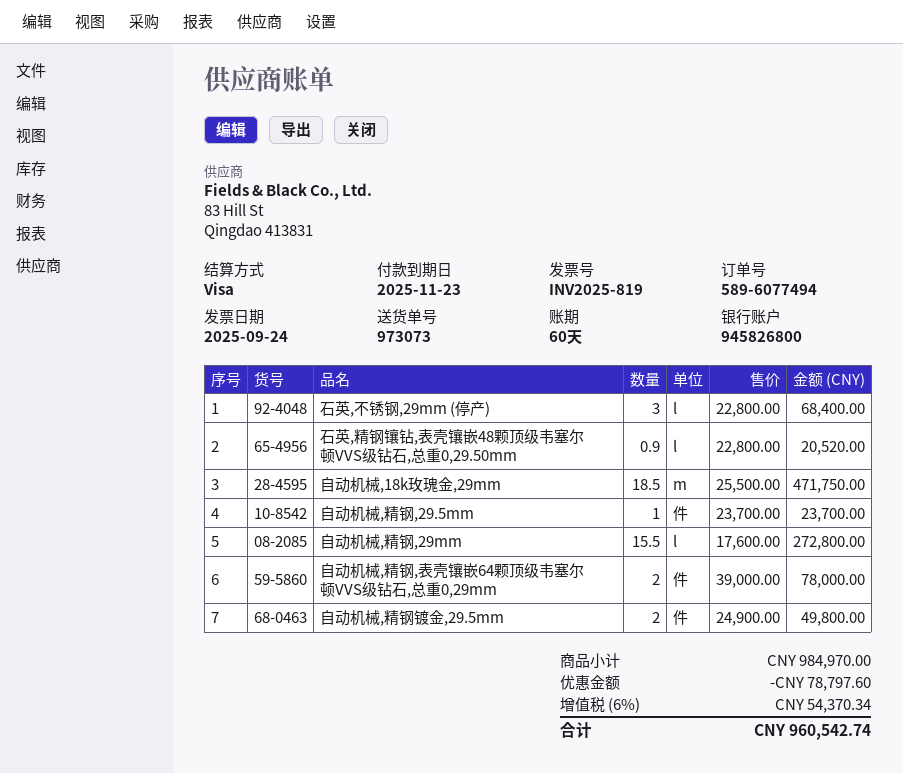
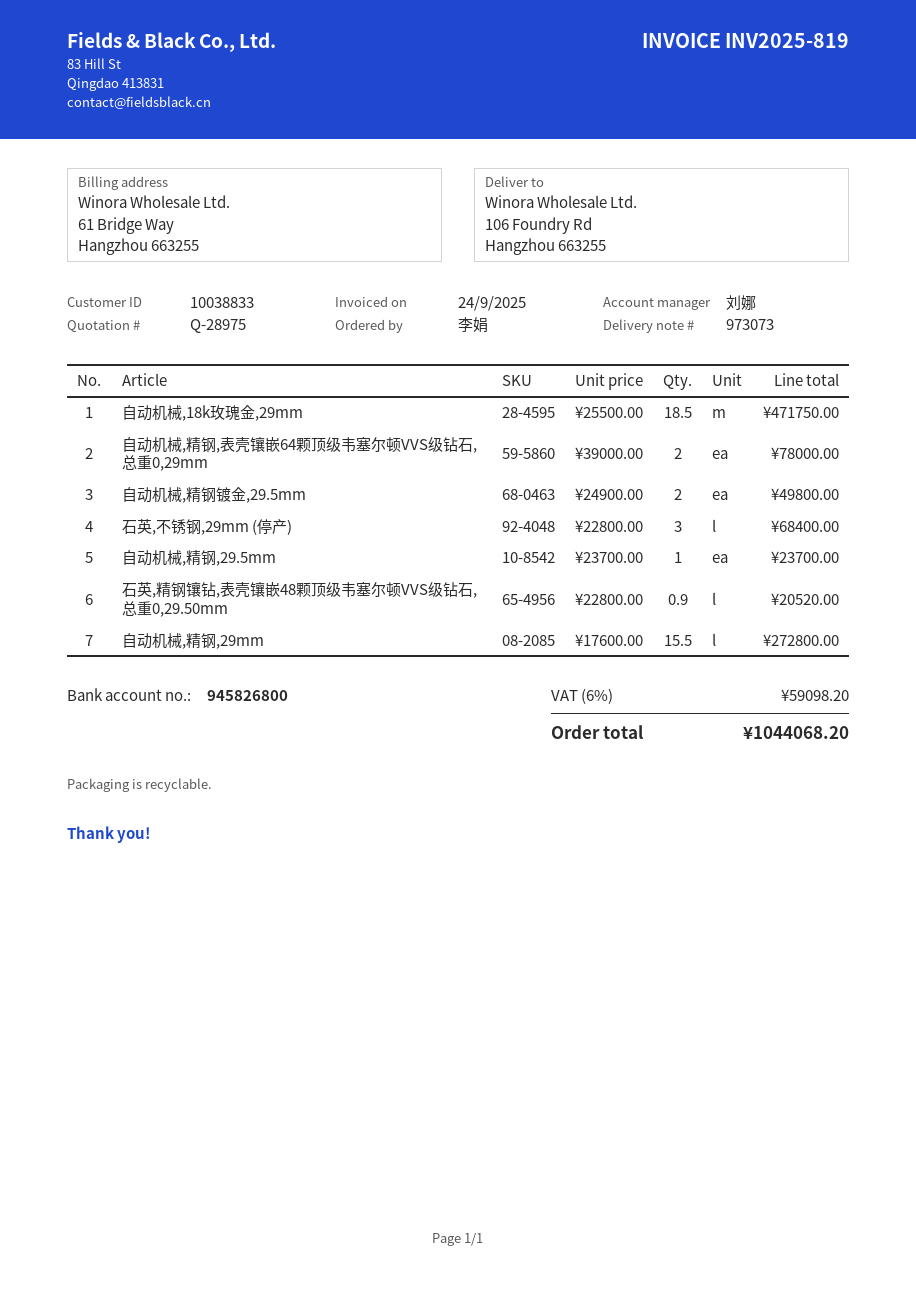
discount: 78797.60 -> none
tax: 6% = 54370.34 -> 6% = 59098.20
total: 960542.74 -> 1044068.20

